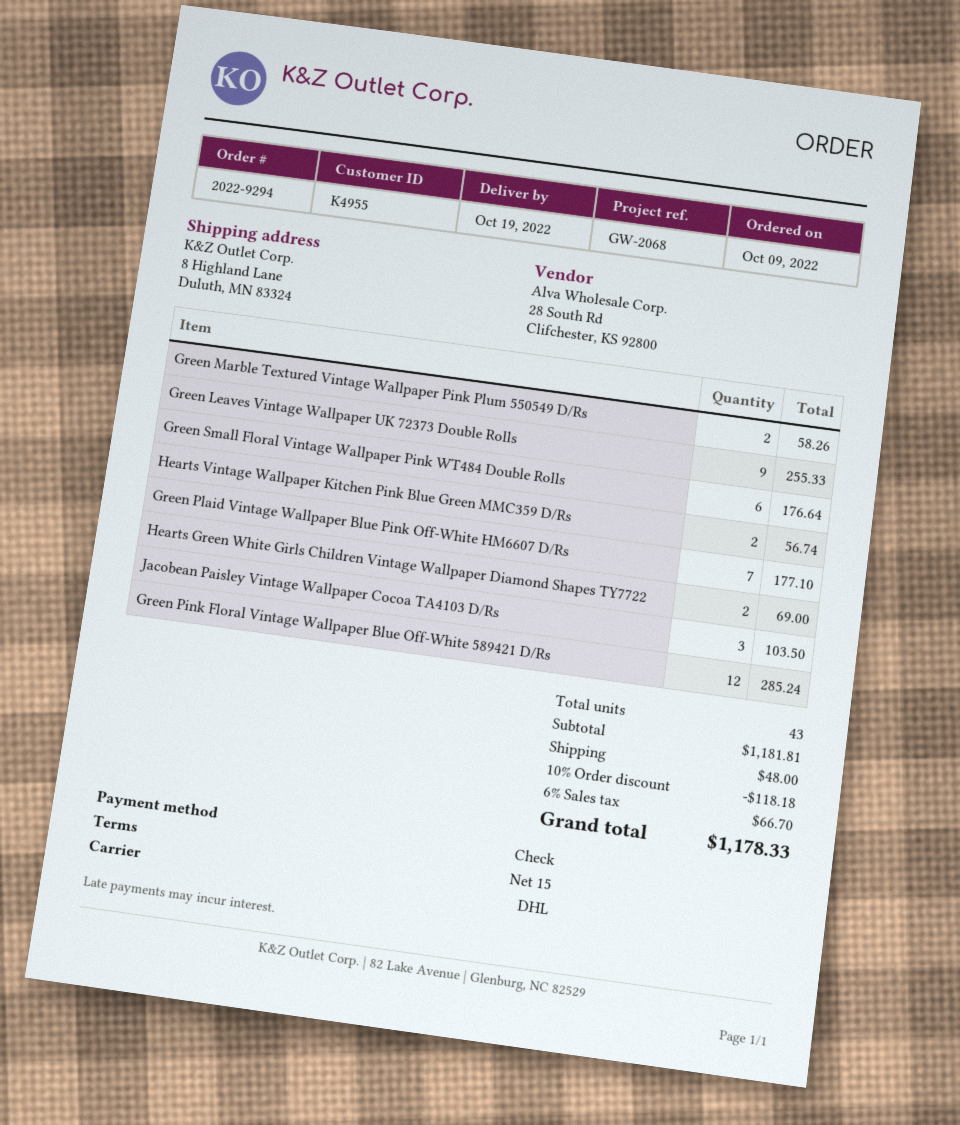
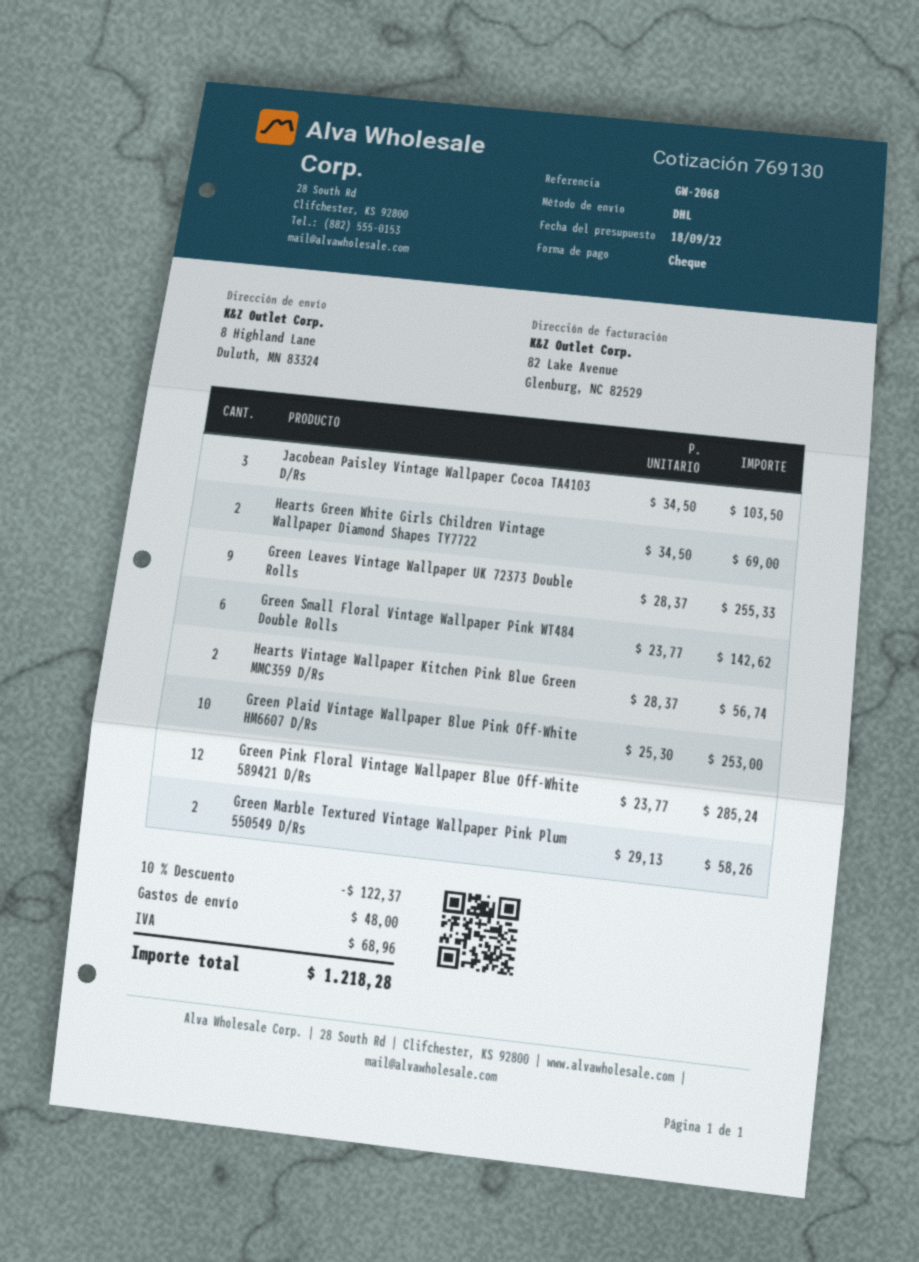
Green Small Floral Vintage Wallpaper Pink WT484 Double Rolls: 6 for 176.64 -> 6 for 142.62
Green Plaid Vintage Wallpaper Blue Pink Off-White HM6607 D/Rs: 7 for 177.10 -> 10 for 253.00
discount: 10% = 118.18 -> 10% = 122.37
tax: 66.70 -> 68.96
total: 1178.33 -> 1218.28

